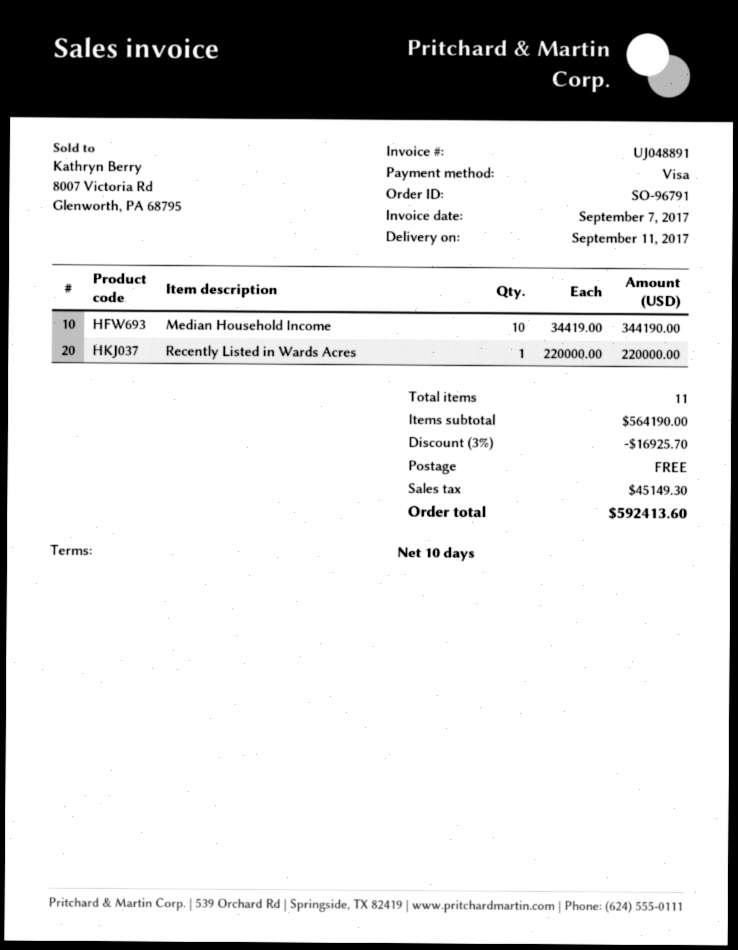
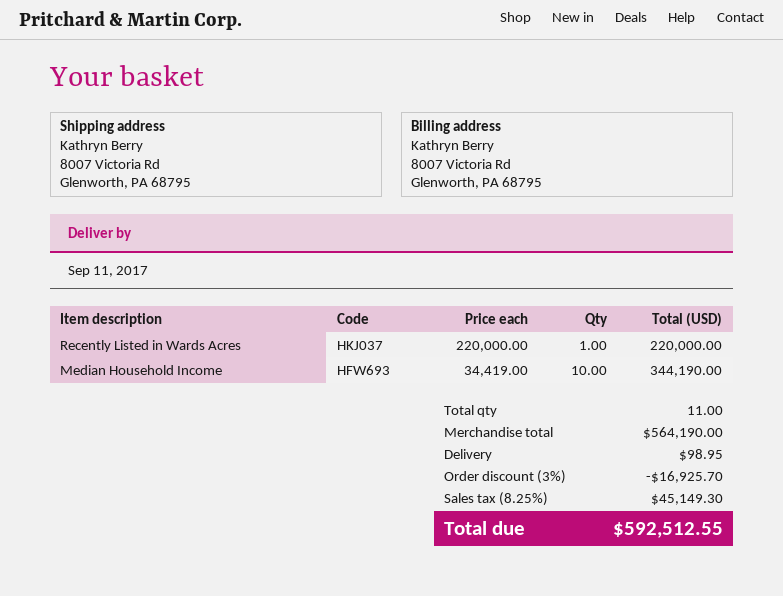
shipping: 0.00 -> 98.95
total: 592413.60 -> 592512.55

